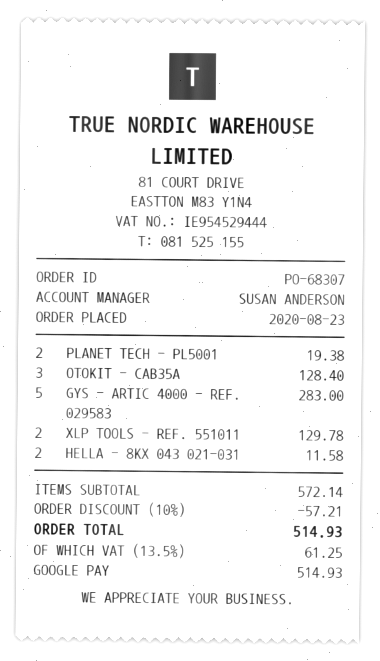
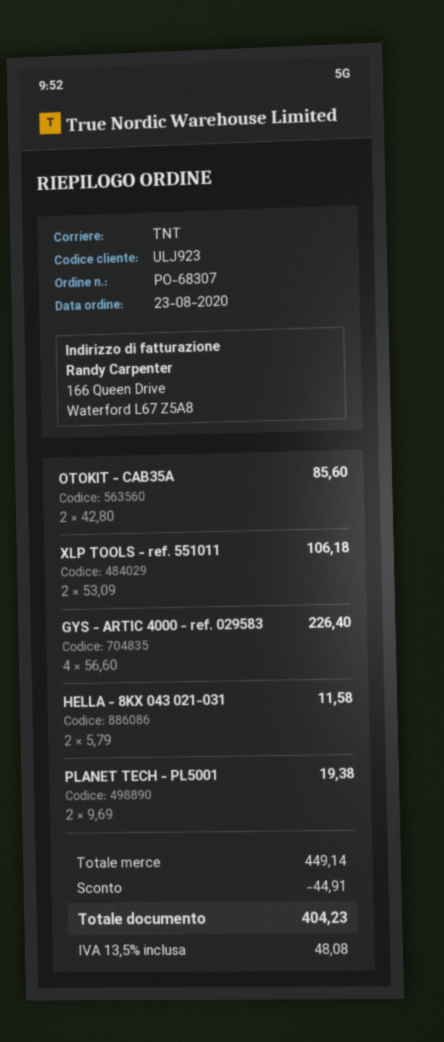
OTOKIT - CAB35A: 3 for 128.40 -> 2 for 85.60
GYS - ARTIC 4000 - REF. 029583: 5 for 283.00 -> 4 for 226.40
XLP TOOLS - REF. 551011: 2 for 129.78 -> 2 for 106.18
subtotal: 572.14 -> 449.14
discount: 57.21 -> 44.91
tax: 13.5% = 61.25 -> 13.5% = 48.08
total: 514.93 -> 404.23

